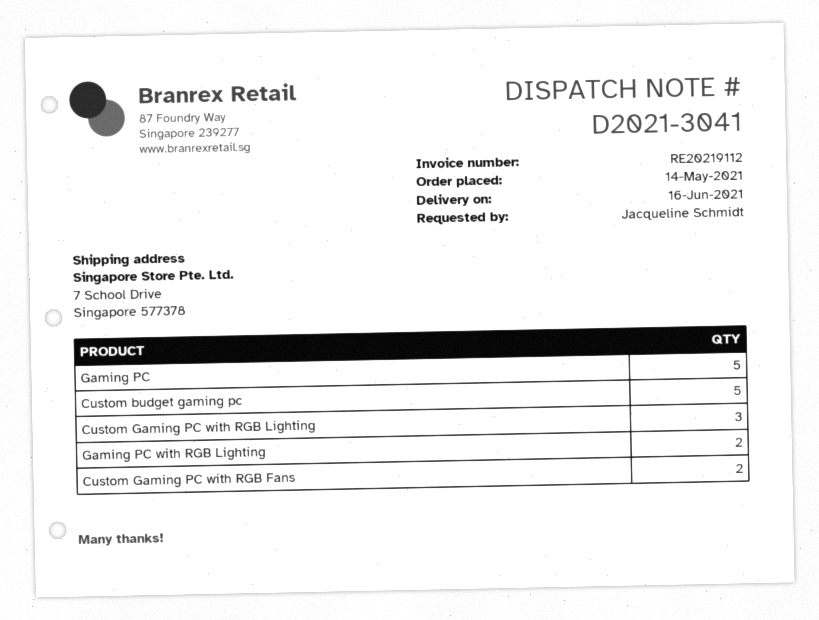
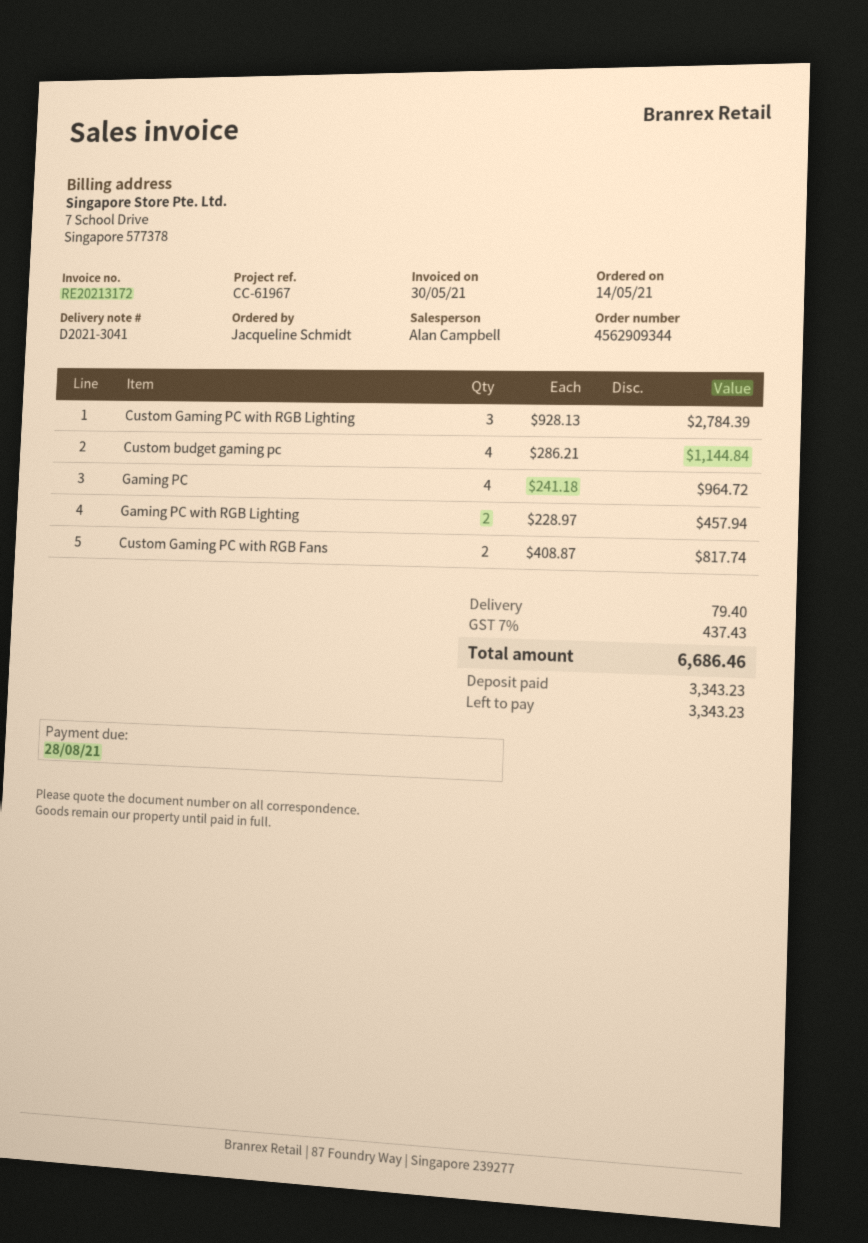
invoice number: RE20219112 -> RE20213172
Gaming PC: 5 -> 4
Custom budget gaming pc: 5 -> 4

